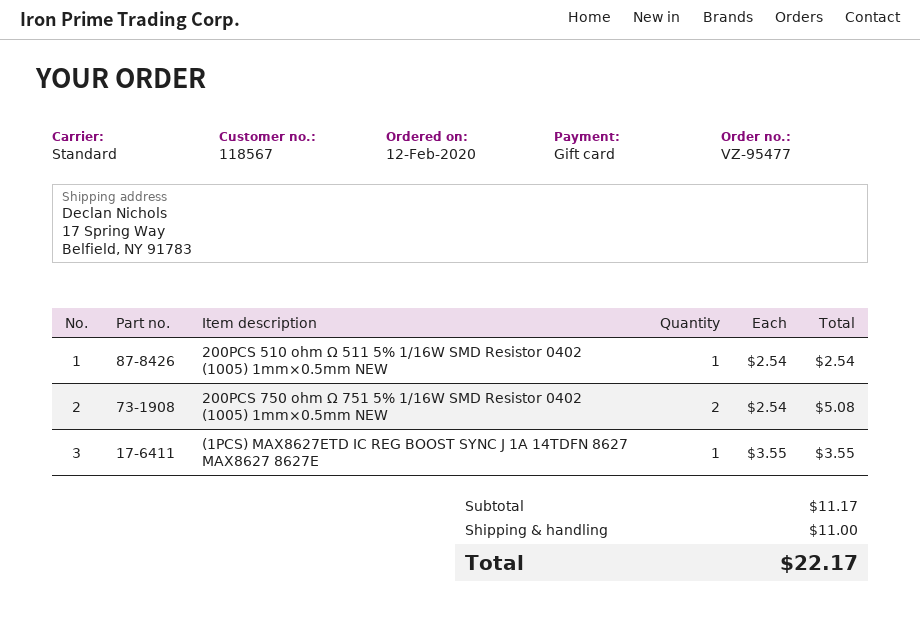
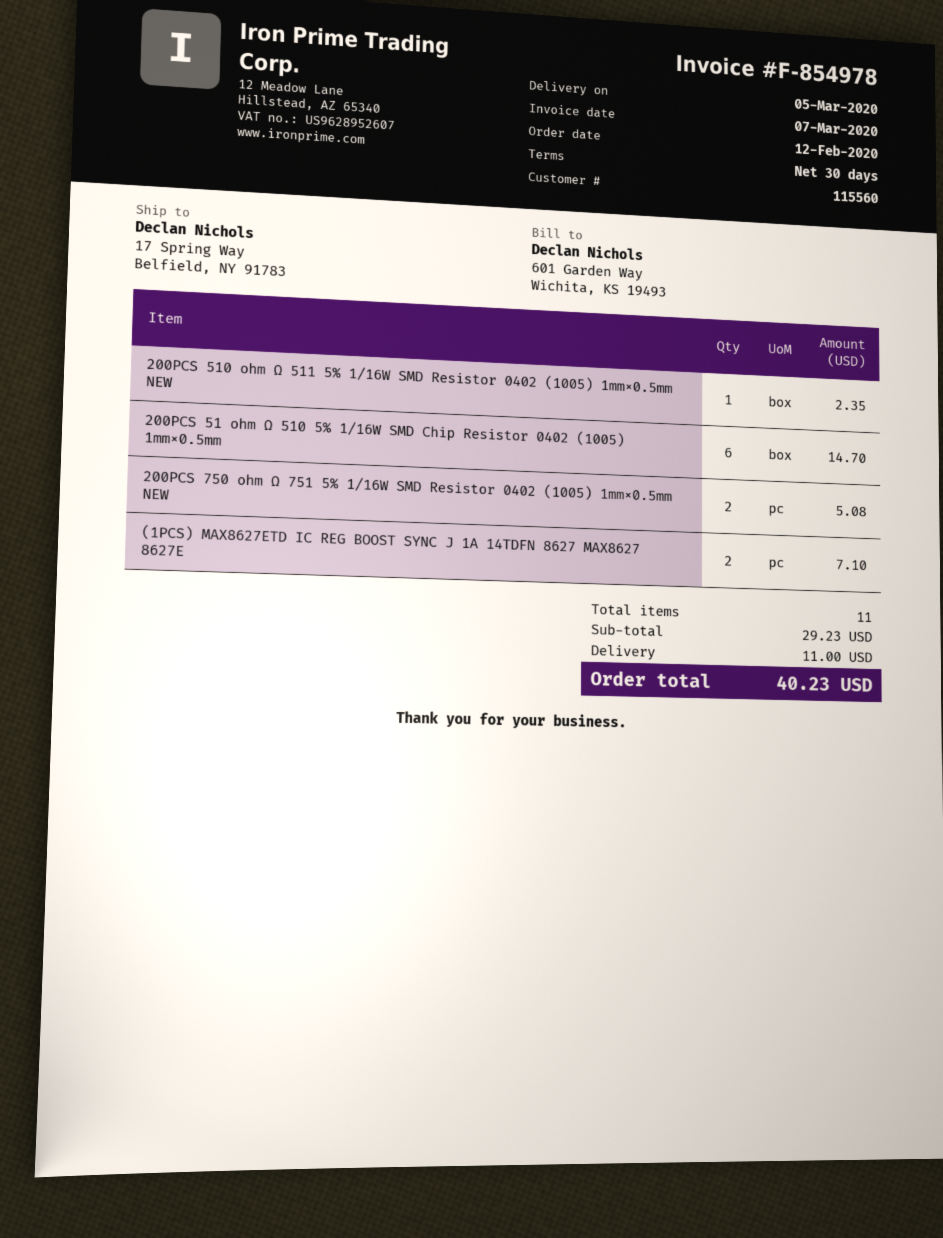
customer number: 118567 -> 115560
200PCS 510 ohm Ω 511 5% 1/16W SMD Resistor 0402 (1005) 1mm×0.5mm NEW: 1 for 2.54 -> 1 for 2.35
(1PCS) MAX8627ETD IC REG BOOST SYNC J 1A 14TDFN 8627 MAX8627 8627E: 1 for 3.55 -> 2 for 7.10
200PCS 51 ohm Ω 510 5% 1/16W SMD Chip Resistor 0402 (1005) 1mm×0.5mm: none -> 6 for 14.70
subtotal: 11.17 -> 29.23
total: 22.17 -> 40.23

